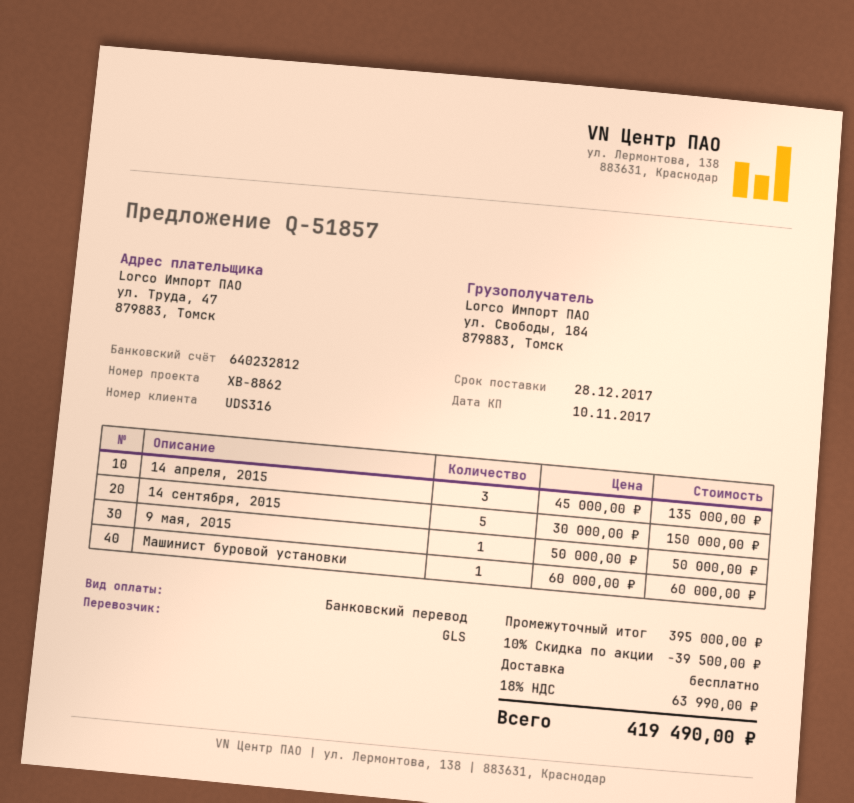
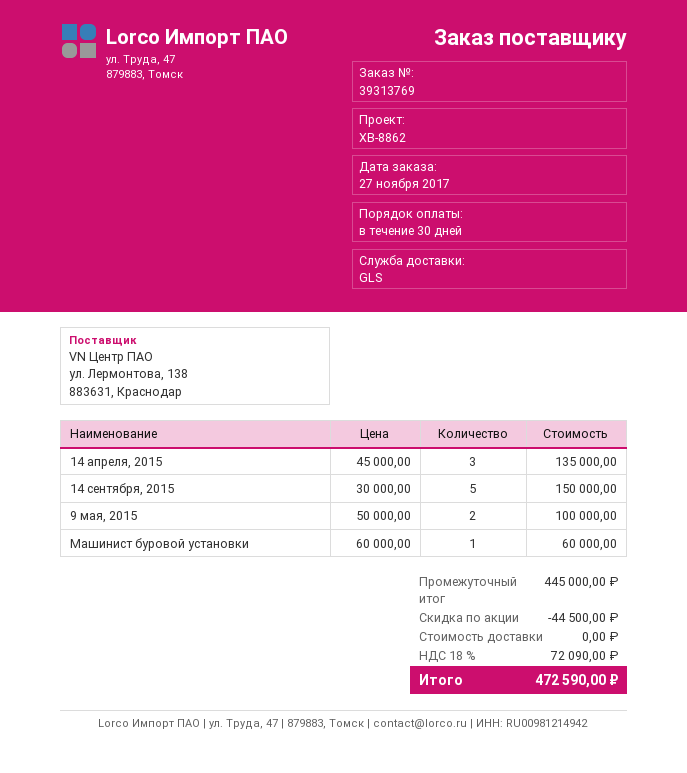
9 мая, 2015: 1 x 50000.00 = 50000.00 -> 2 x 50000.00 = 100000.00
subtotal: 395000.00 -> 445000.00
discount: 39500.00 -> 44500.00
tax: 18% = 63990.00 -> 18% = 72090.00
total: 419490.00 -> 472590.00

